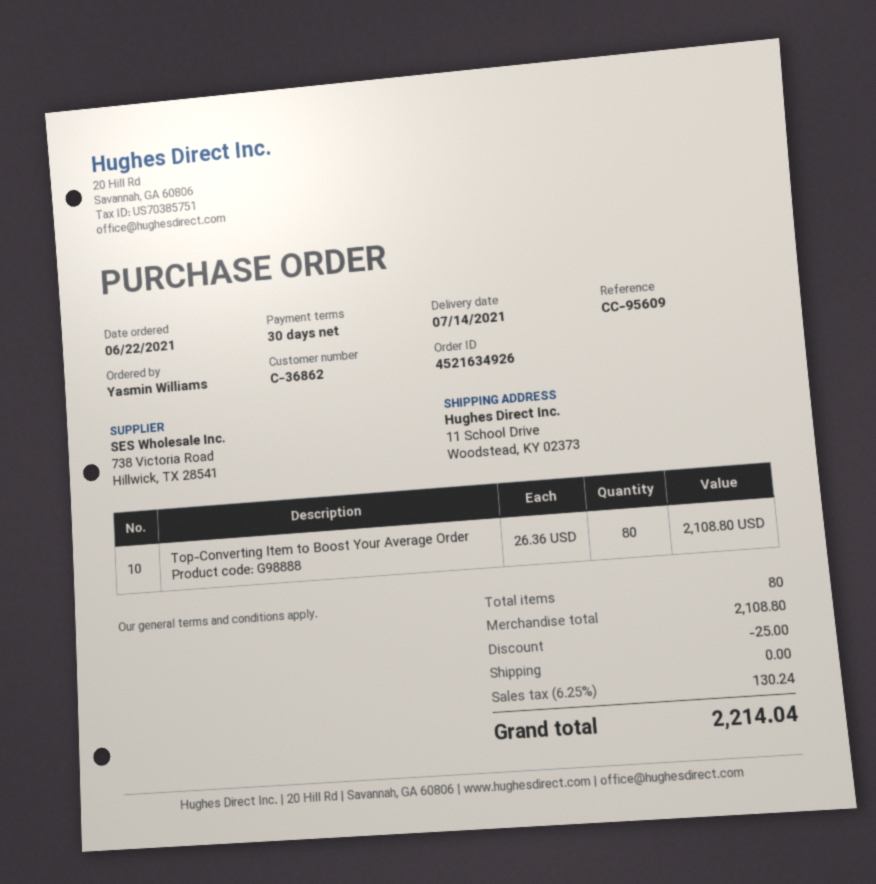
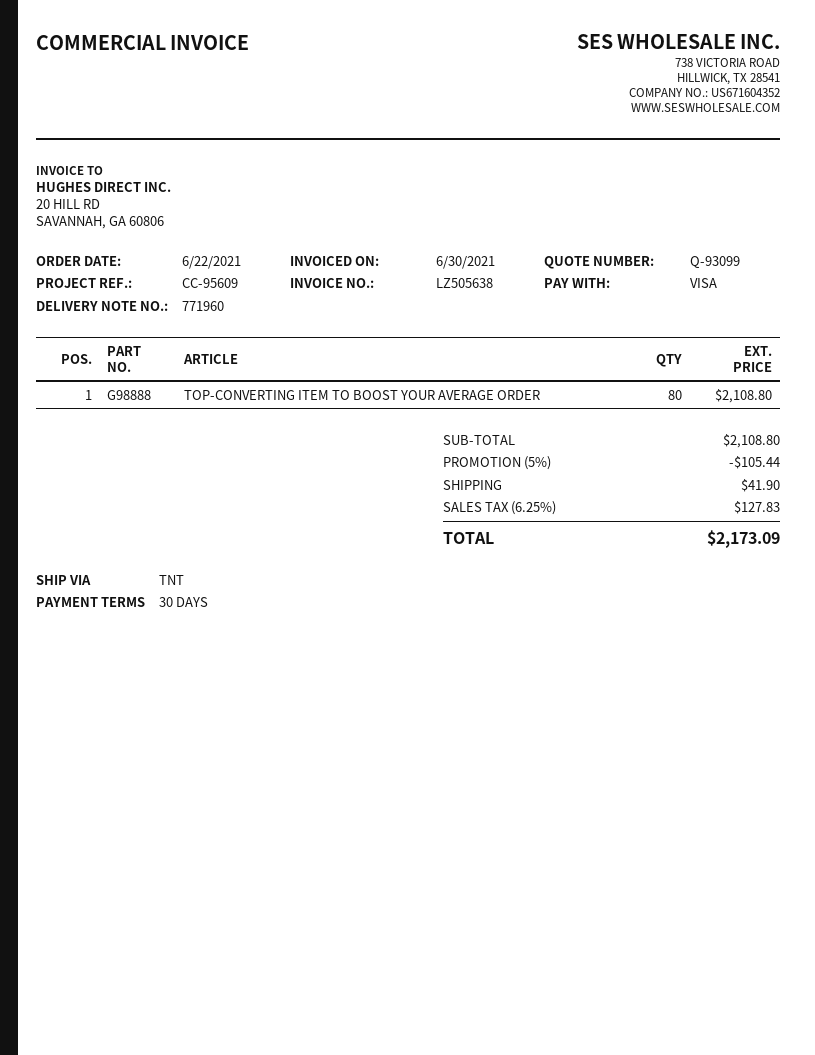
discount: 25.00 -> 105.44
shipping: 0.00 -> 41.90
tax: 6.25% = 130.24 -> 6.25% = 127.83
total: 2214.04 -> 2173.09

